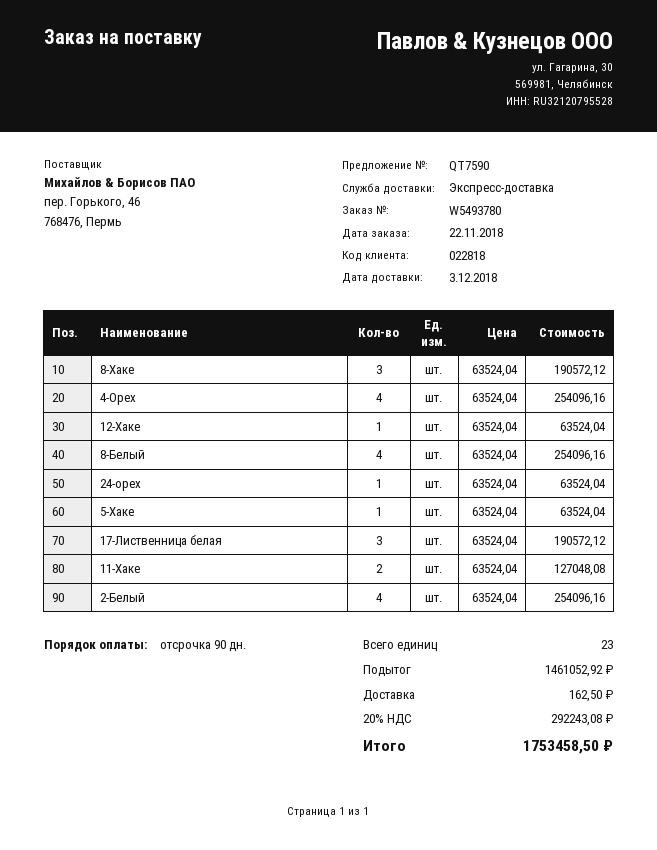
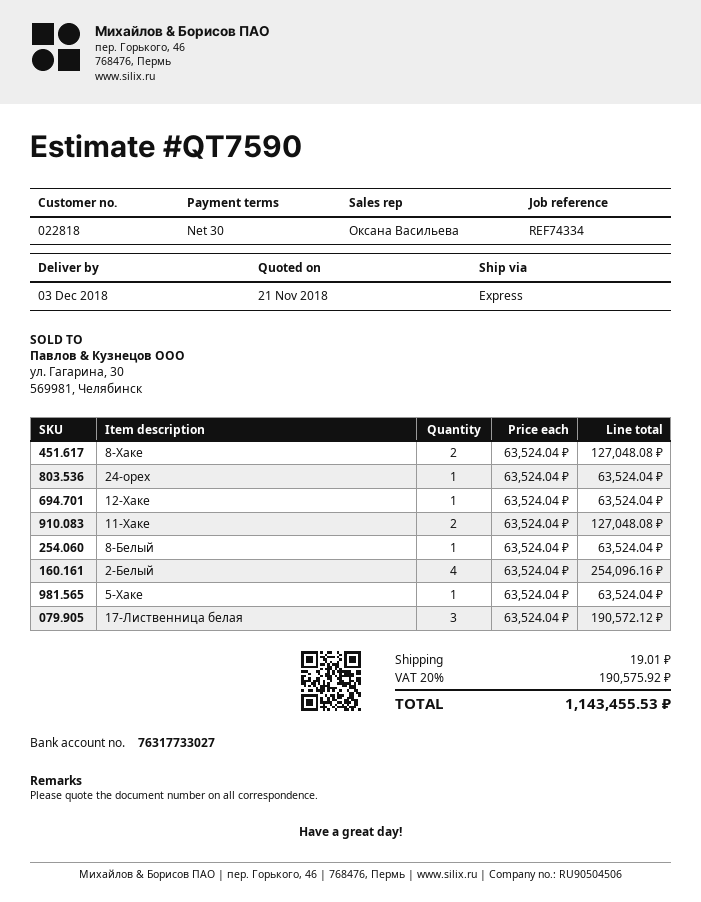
payment terms: 90 days -> 30 days
8-Хаке: 3 x 63524.04 = 190572.12 -> 2 x 63524.04 = 127048.08
4-Орех: 4 x 63524.04 = 254096.16 -> none
8-Белый: 4 x 63524.04 = 254096.16 -> 1 x 63524.04 = 63524.04
shipping: 162.50 -> 19.01
tax: 20% = 292243.08 -> 20% = 190575.92
total: 1753458.50 -> 1143455.53

